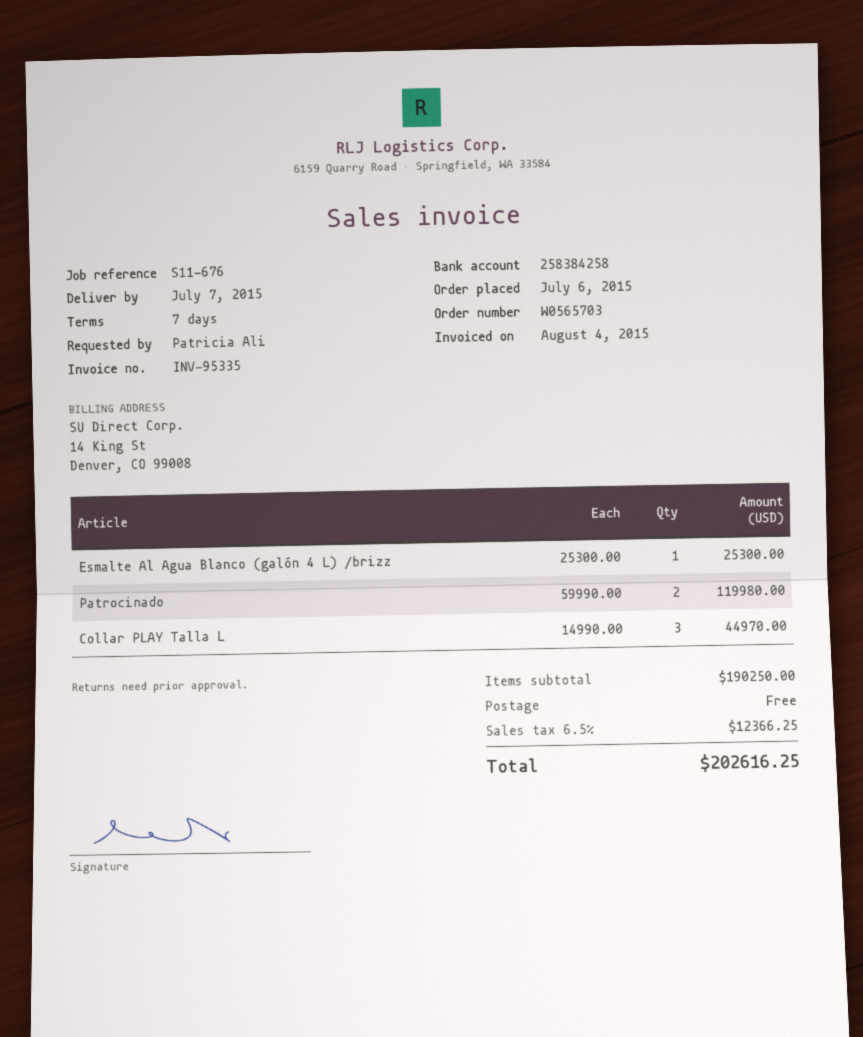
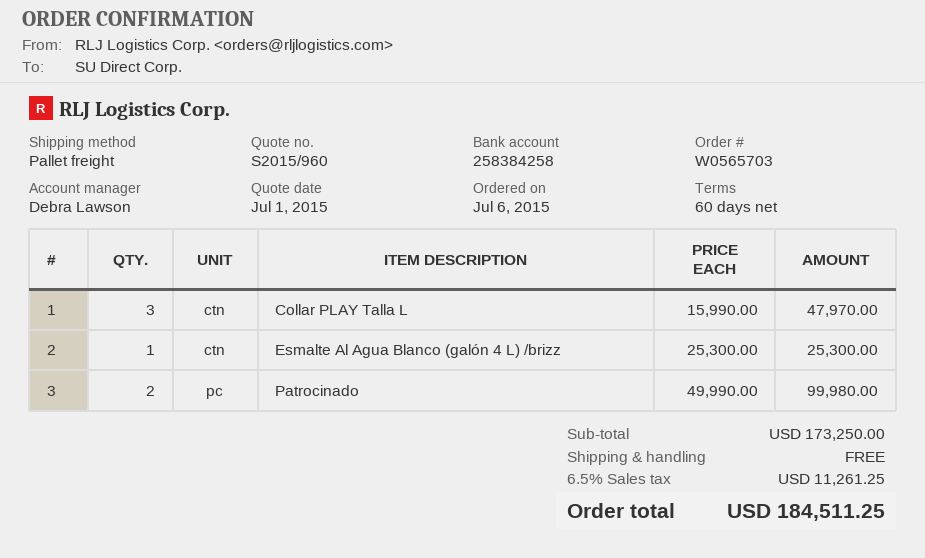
payment terms: 7 days -> 60 days
Patrocinado: 2 x 59990.00 = 119980.00 -> 2 x 49990.00 = 99980.00
Collar PLAY Talla L: 3 x 14990.00 = 44970.00 -> 3 x 15990.00 = 47970.00
subtotal: 190250.00 -> 173250.00
tax: 6.5% = 12366.25 -> 6.5% = 11261.25
total: 202616.25 -> 184511.25

